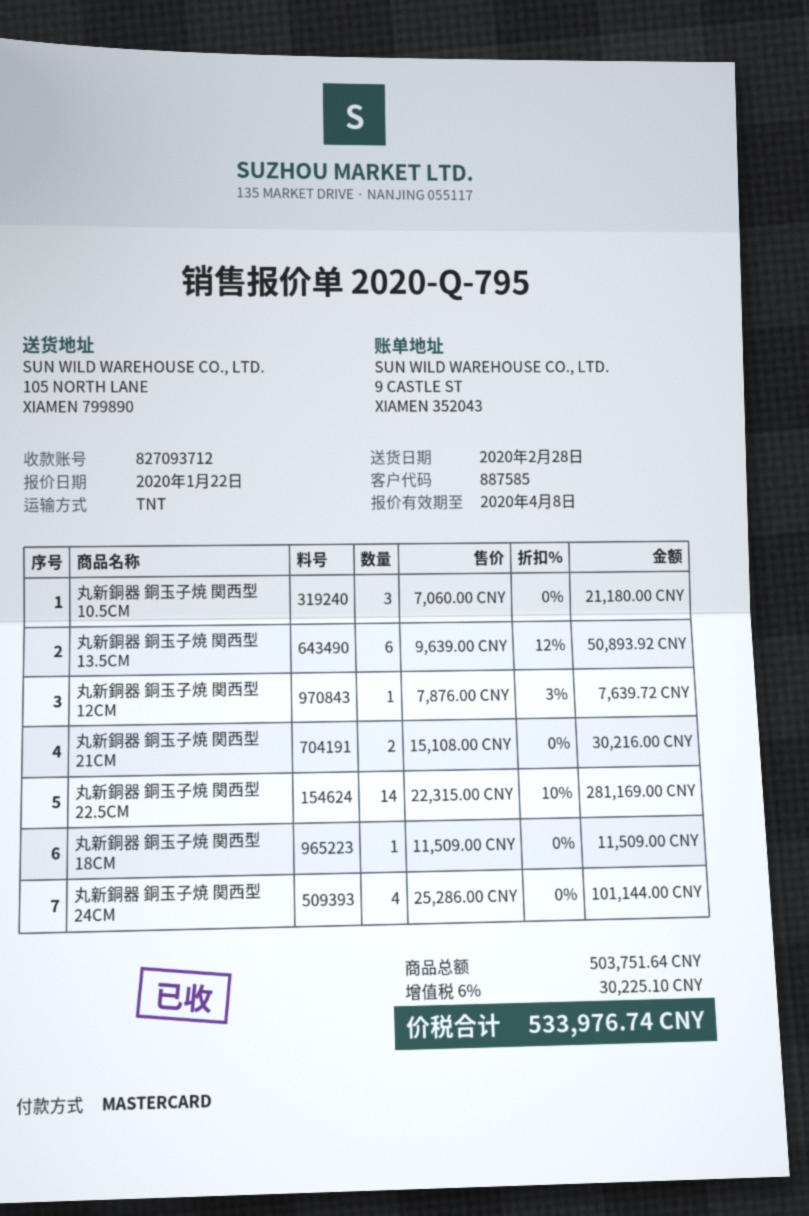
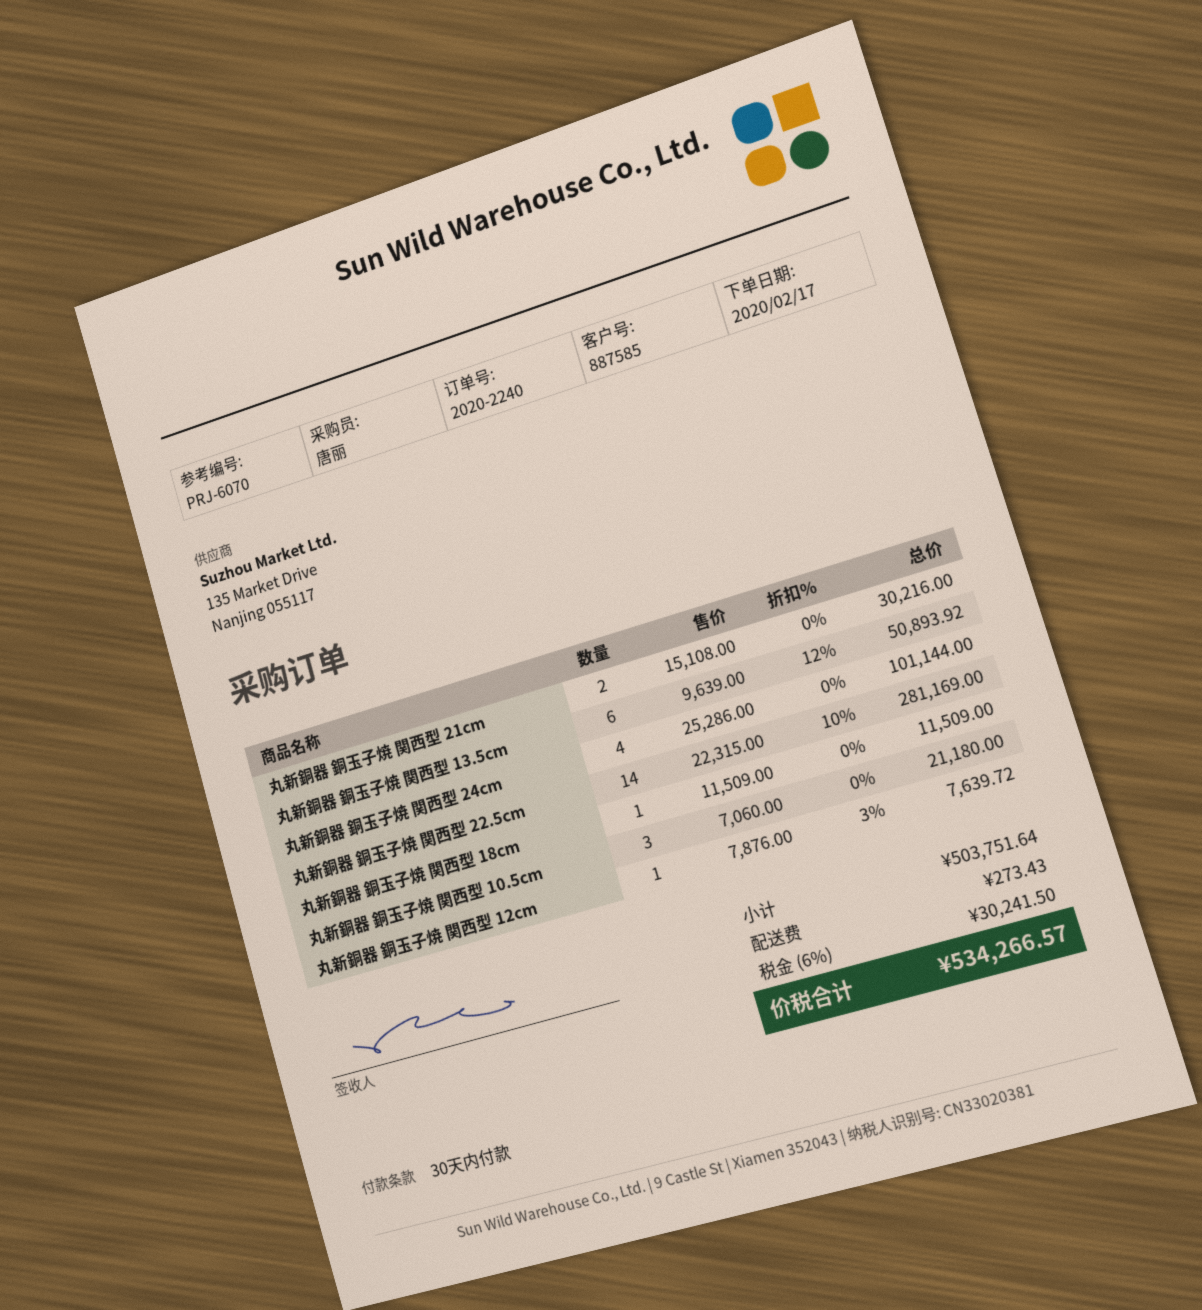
shipping: none -> 273.43
tax: 6% = 30225.10 -> 6% = 30241.50
total: 533976.74 -> 534266.57

